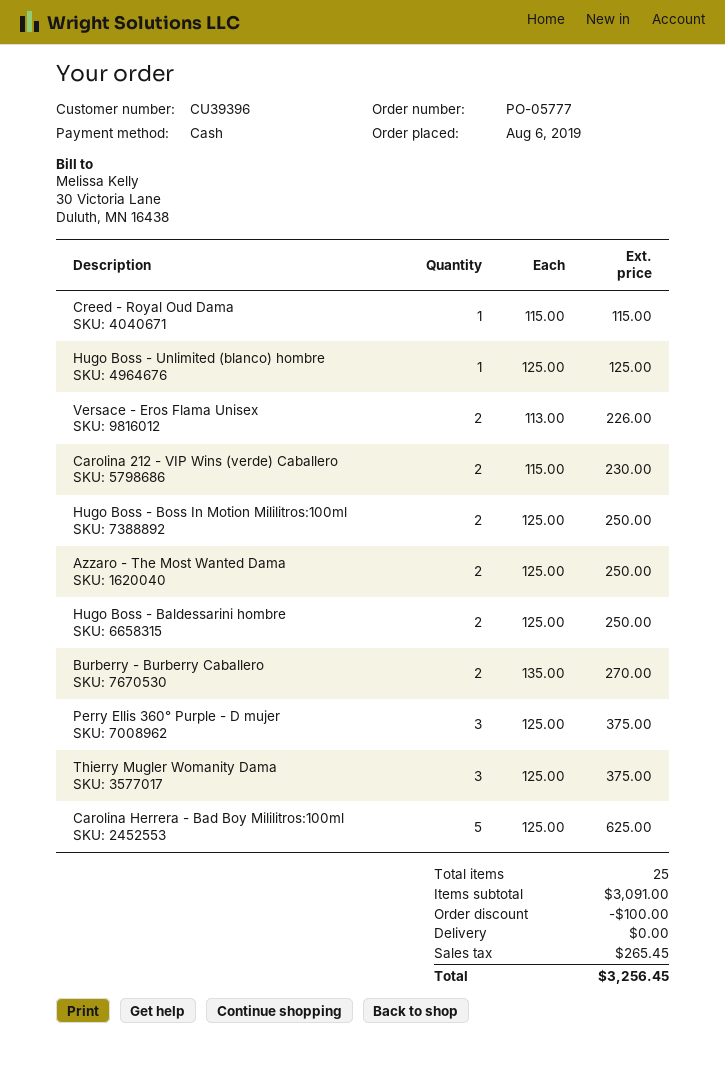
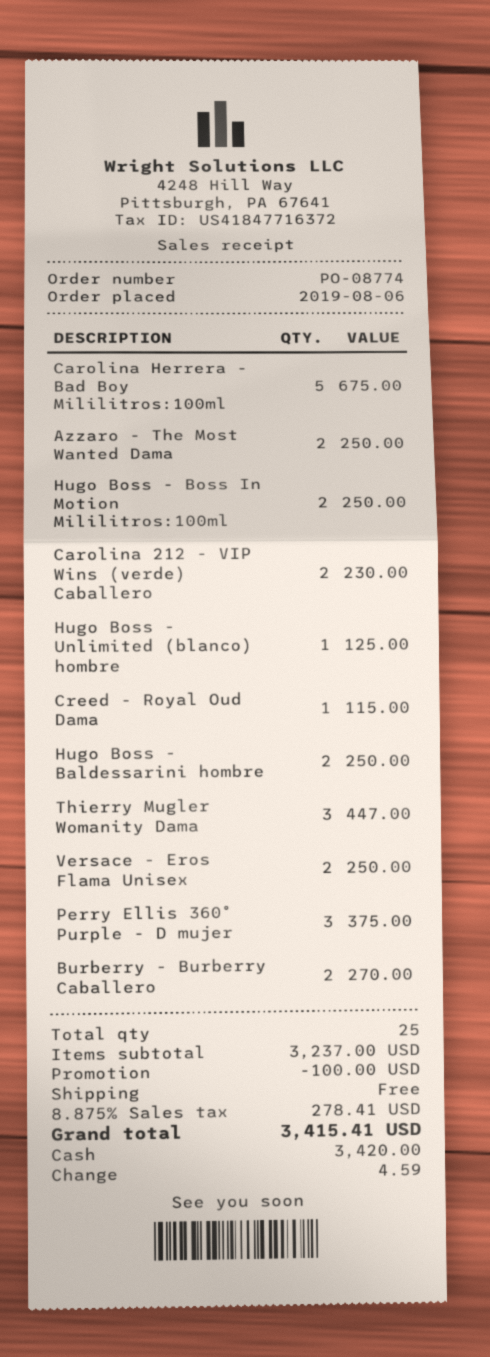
order number: PO-05777 -> PO-08774
Versace - Eros Flama Unisex: 2 for 226.00 -> 2 for 250.00
Thierry Mugler Womanity Dama: 3 for 375.00 -> 3 for 447.00
Carolina Herrera - Bad Boy Mililitros:100ml: 5 for 625.00 -> 5 for 675.00
subtotal: 3091.00 -> 3237.00
tax: 265.45 -> 278.41
total: 3256.45 -> 3415.41

